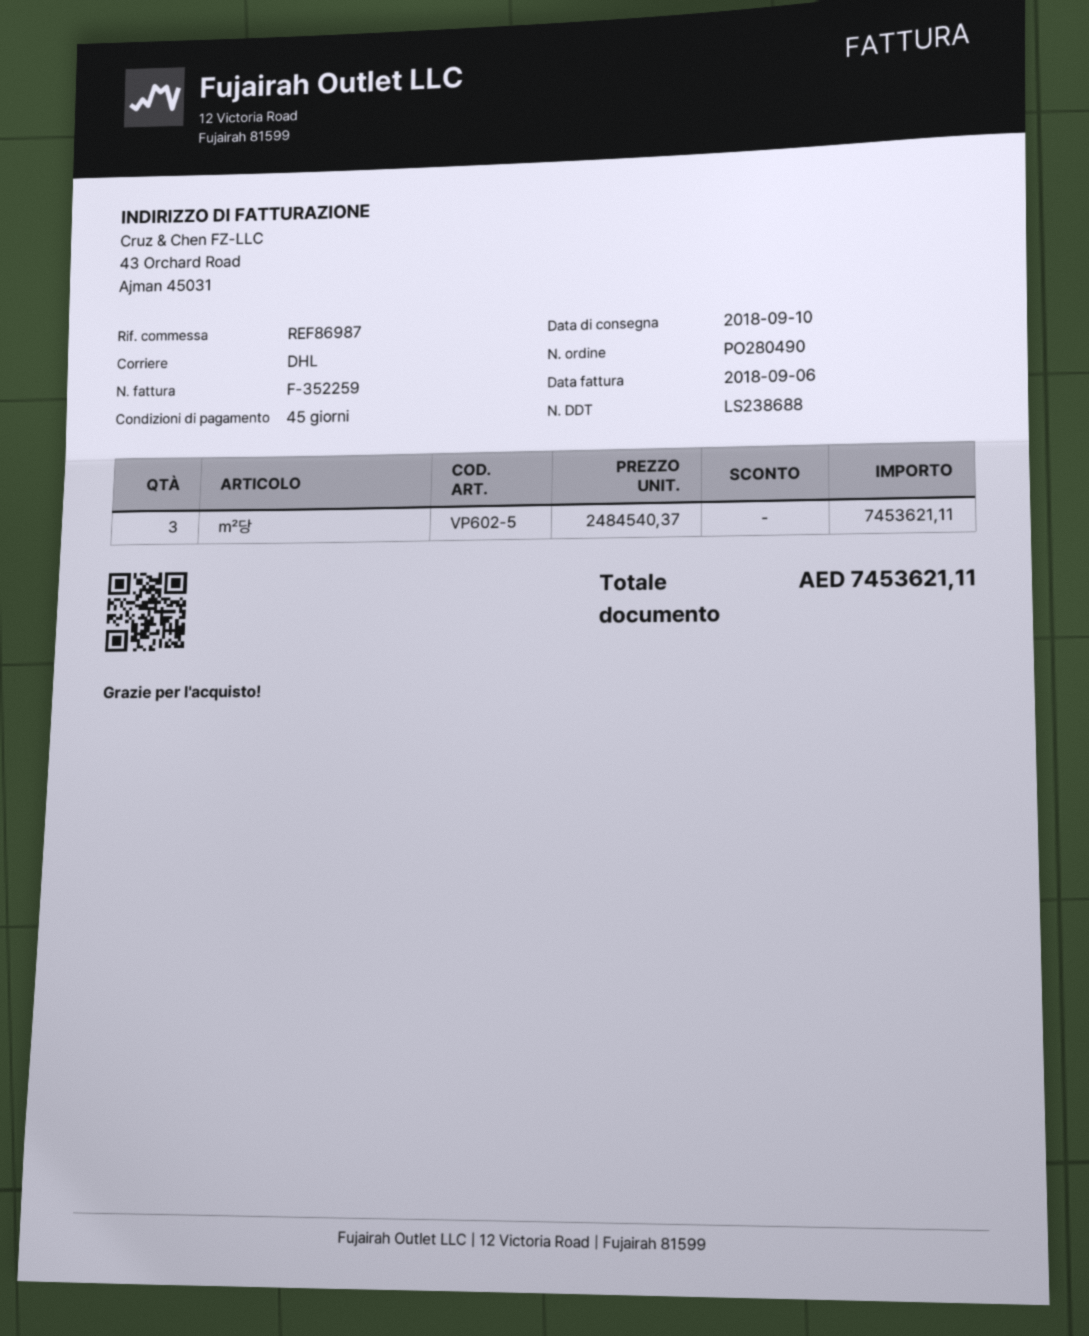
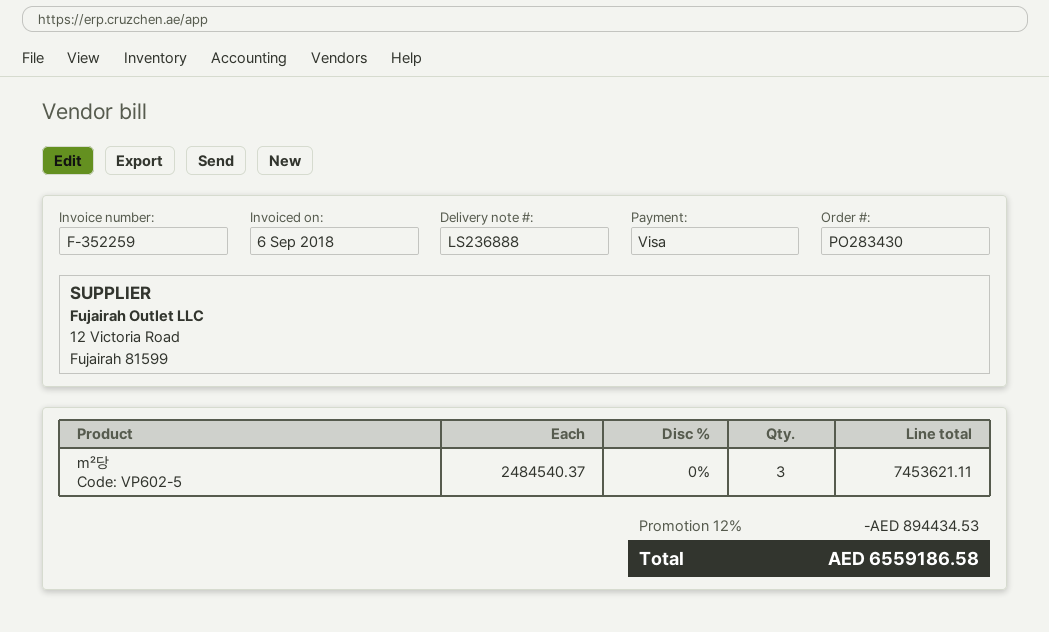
order number: PO280490 -> PO283430
delivery note number: LS238688 -> LS236888
discount: none -> 12% = 894434.53
total: 7453621.11 -> 6559186.58

